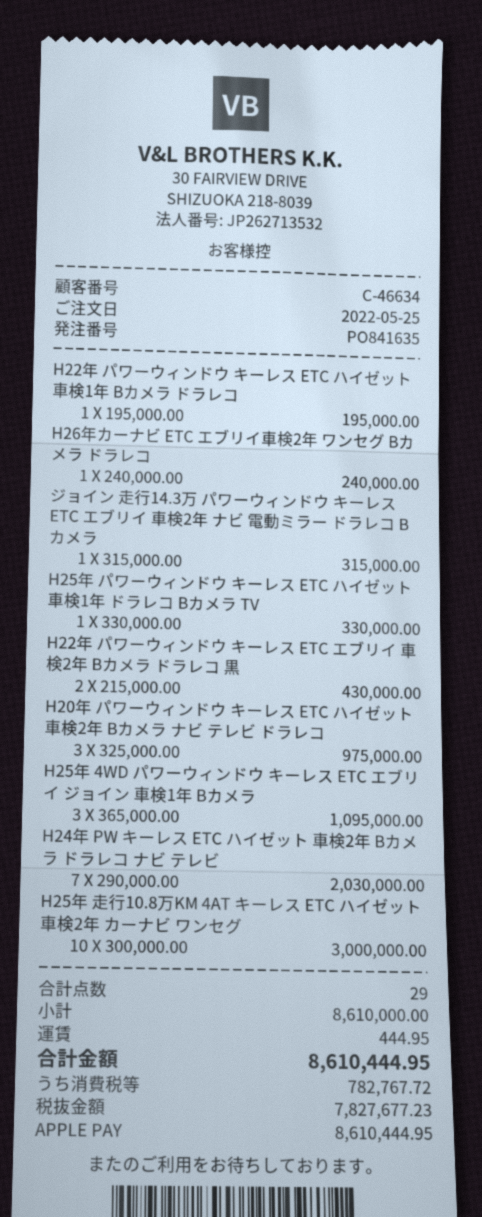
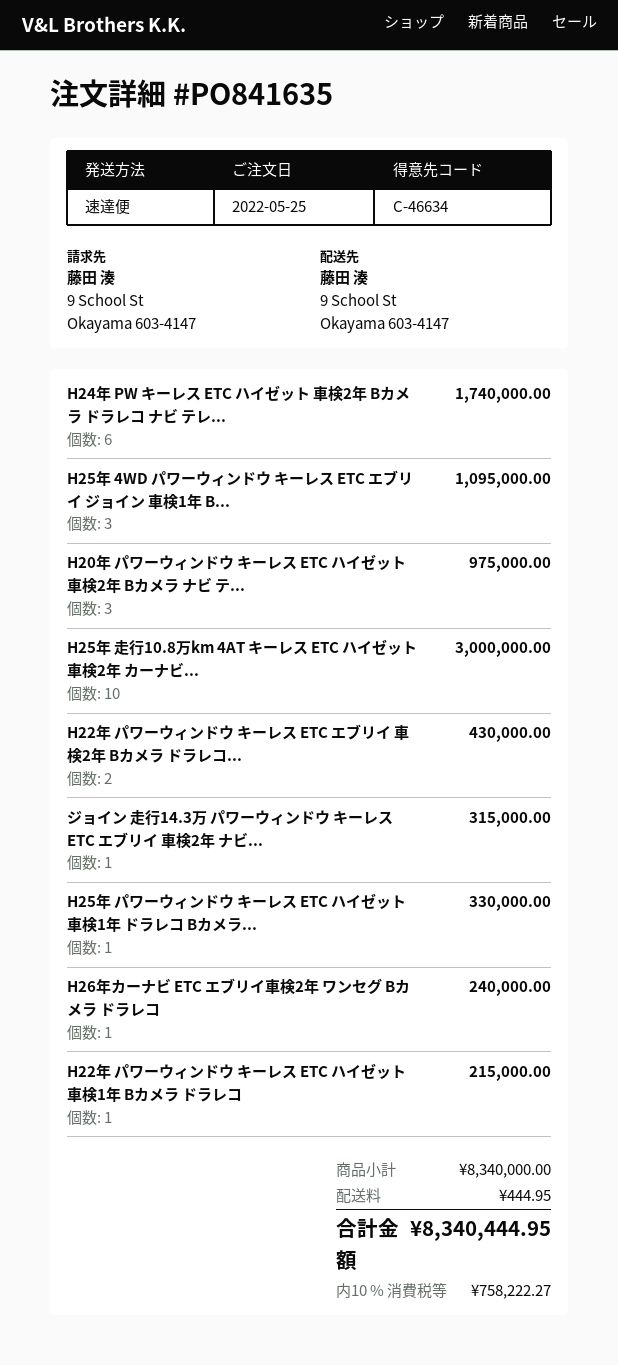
H22年 パワーウィンドウ キーレス ETC ハイゼット 車検1年 Bカメラ ドラレコ: 1 for 195000.00 -> 1 for 215000.00
H24年 PW キーレス ETC ハイゼット 車検2年 Bカメラ ドラレコ ナビ テレビ: 7 for 2030000.00 -> 6 for 1740000.00
subtotal: 8610000.00 -> 8340000.00
tax: 782767.72 -> 758222.27
total: 8610444.95 -> 8340444.95

